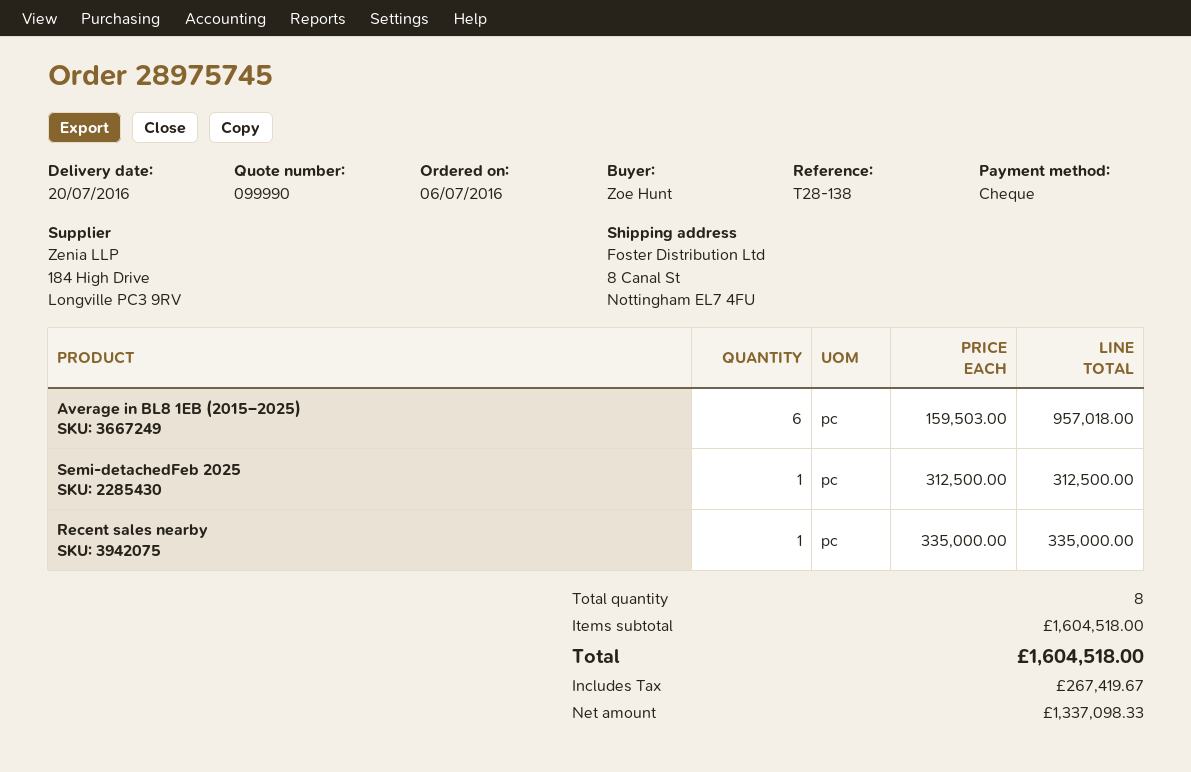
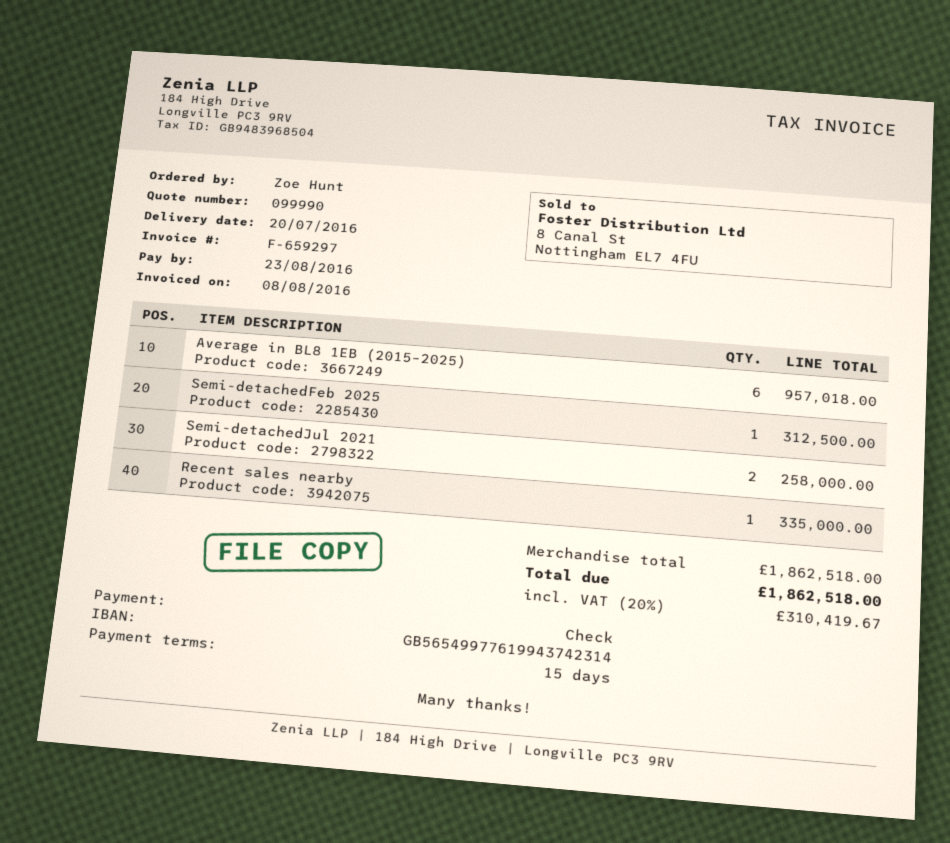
Semi-detachedJul 2021: none -> 2 for 258000.00
subtotal: 1604518.00 -> 1862518.00
tax: 267419.67 -> 310419.67
total: 1604518.00 -> 1862518.00

